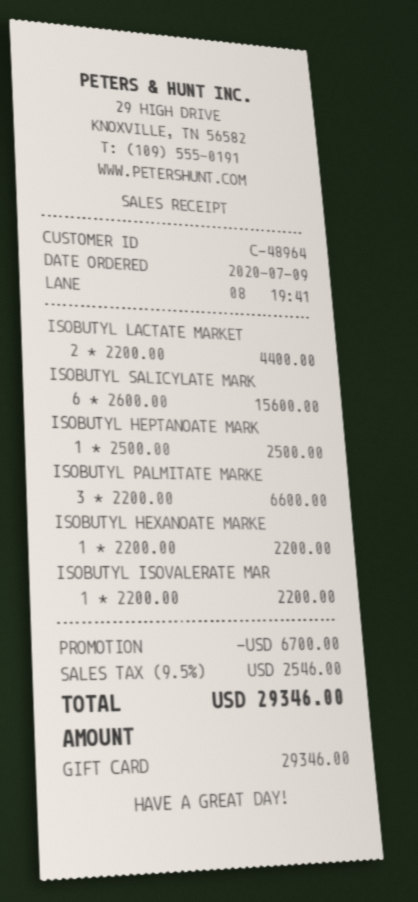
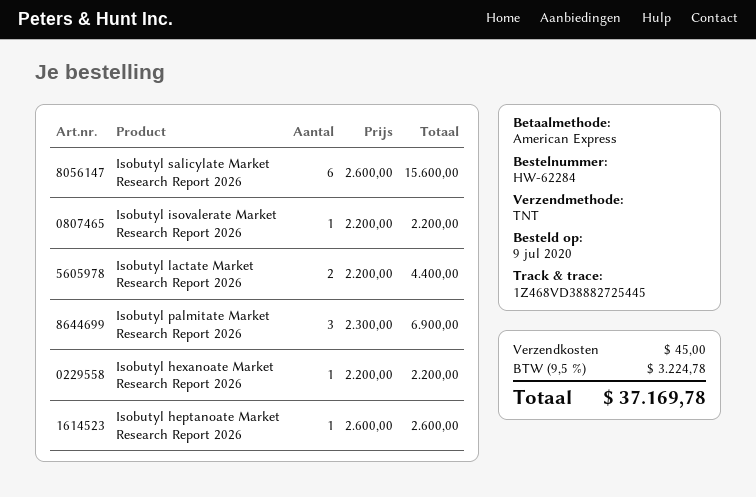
payment method: gift card -> American Express
ISOBUTYL HEPTANOATE MARK: 1 x 2500.00 = 2500.00 -> 1 x 2600.00 = 2600.00
ISOBUTYL PALMITATE MARKE: 3 x 2200.00 = 6600.00 -> 3 x 2300.00 = 6900.00
discount: 6700.00 -> none
shipping: none -> 45.00
tax: 9.5% = 2546.00 -> 9.5% = 3224.78
total: 29346.00 -> 37169.78

